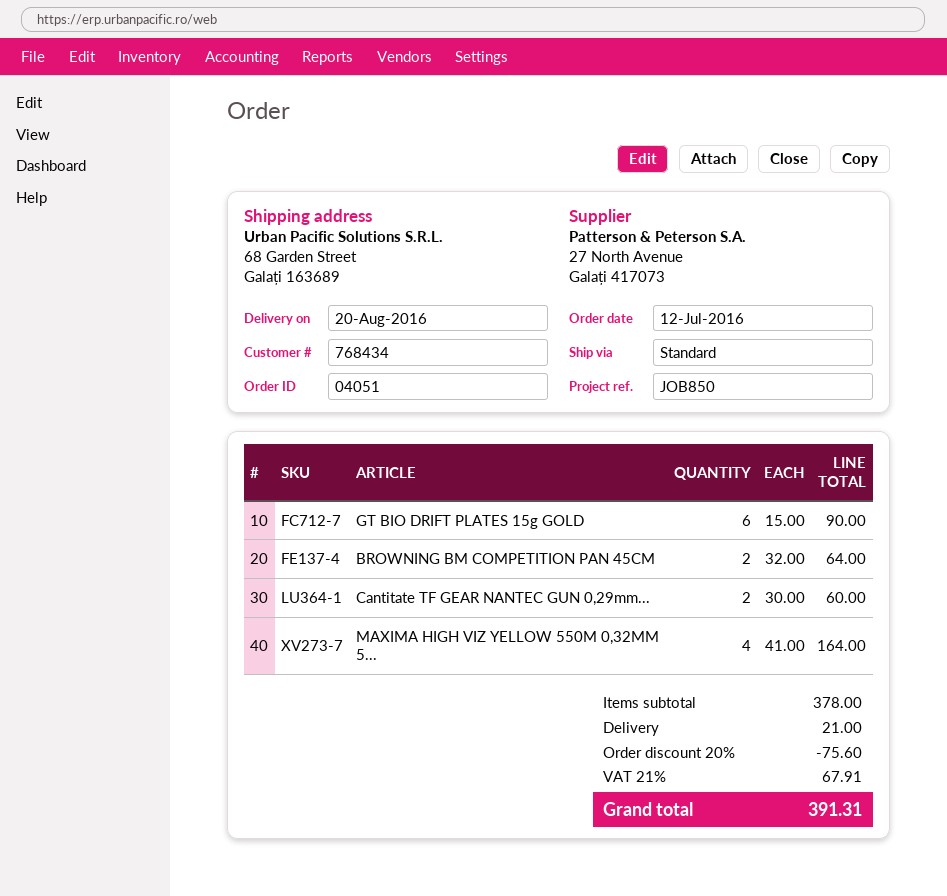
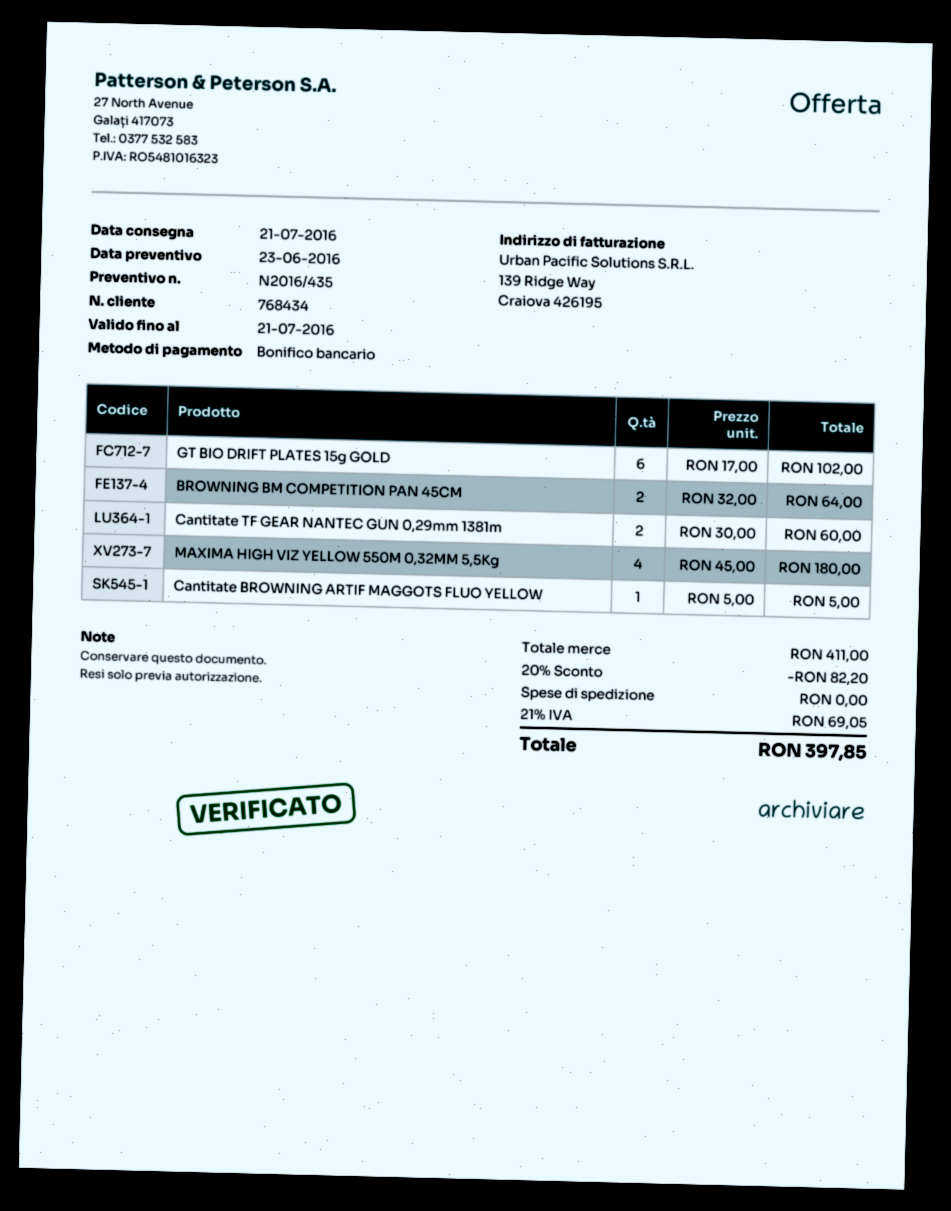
delivery date: 2016-08-20 -> 2016-07-21
GT BIO DRIFT PLATES 15g GOLD: 6 x 15.00 = 90.00 -> 6 x 17.00 = 102.00
MAXIMA HIGH VIZ YELLOW 550M 0,32MM 5...: 4 x 41.00 = 164.00 -> 4 x 45.00 = 180.00
Cantitate BROWNING ARTIF MAGGOTS FLUO YELLOW: none -> 1 x 5.00 = 5.00
subtotal: 378.00 -> 411.00
discount: 20% = 75.60 -> 20% = 82.20
shipping: 21.00 -> 0.00
tax: 21% = 67.91 -> 21% = 69.05
total: 391.31 -> 397.85

